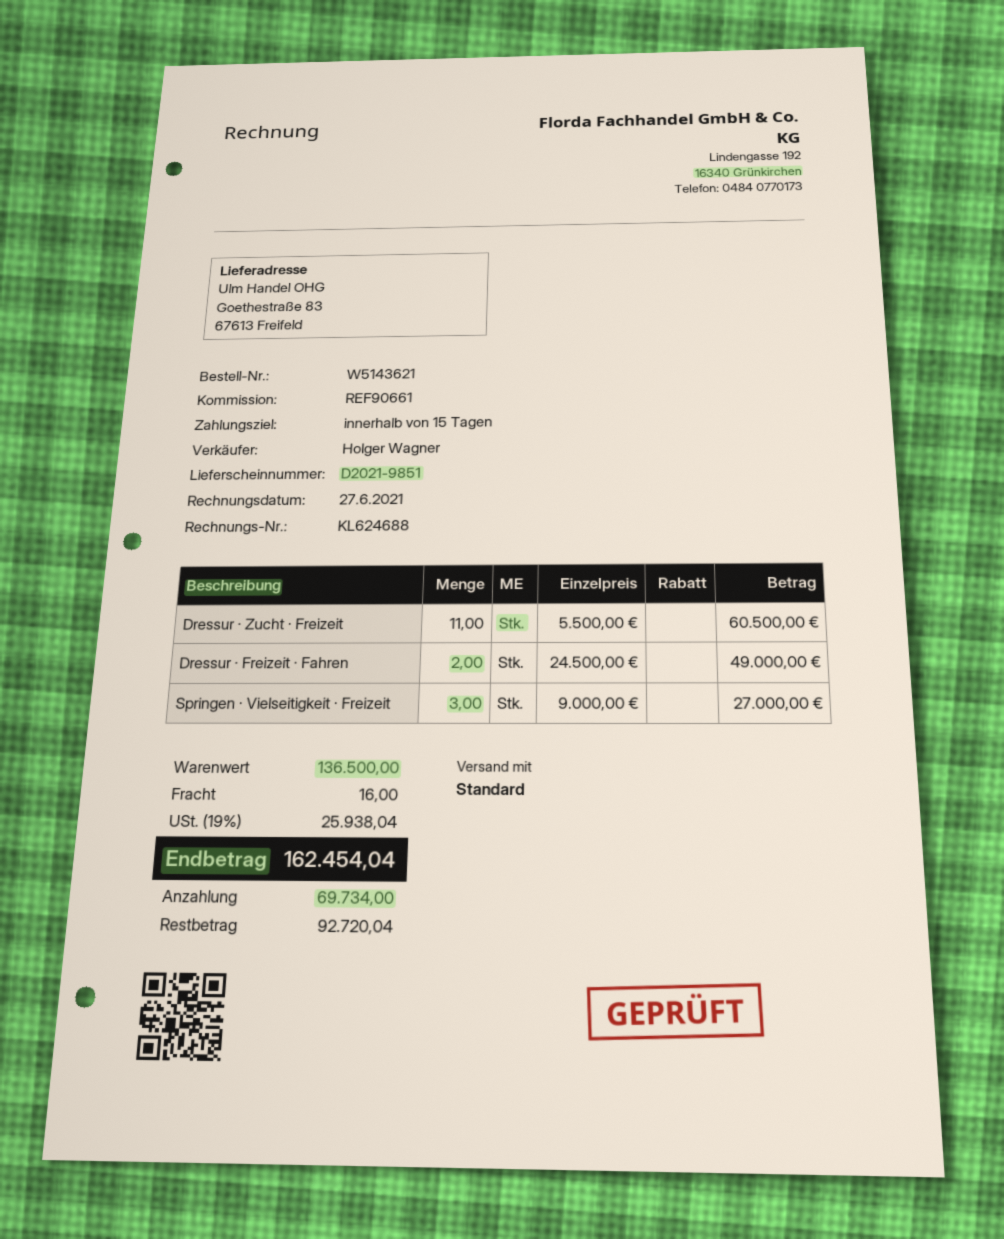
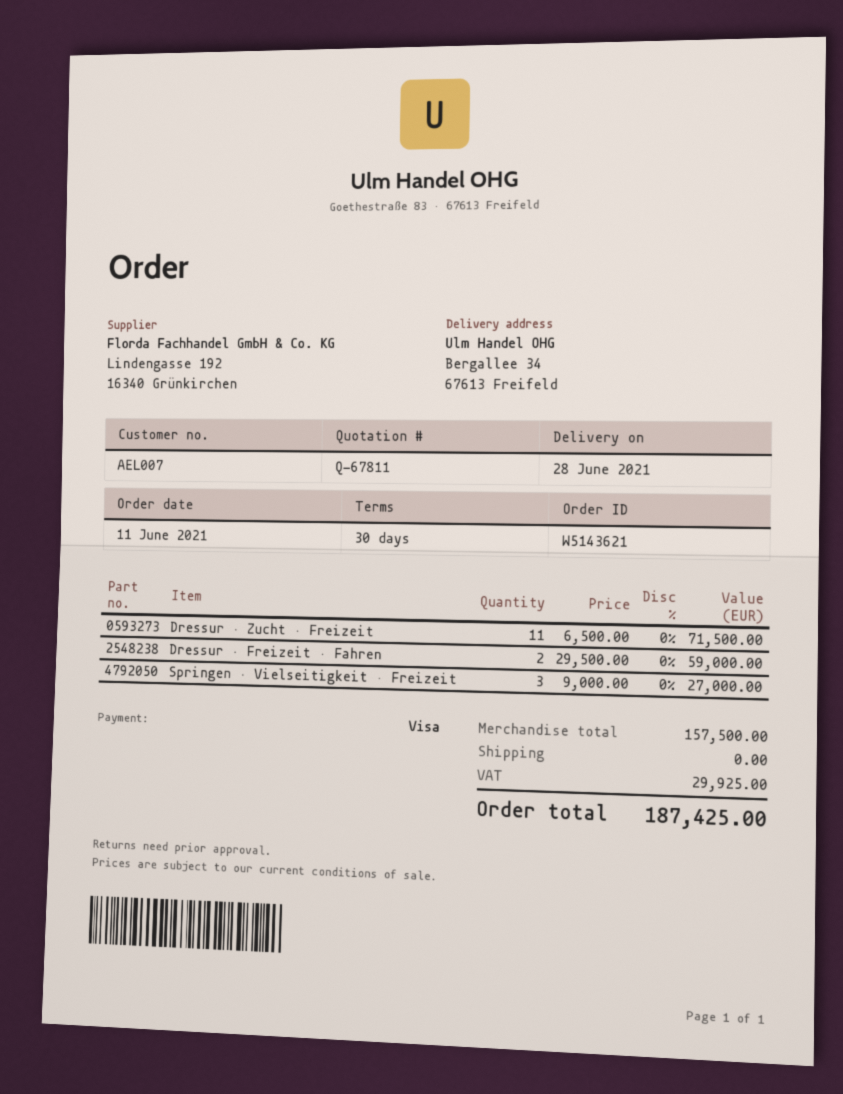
payment terms: 15 days -> 30 days
ship to: Goethestraße 83, 67613 Freifeld -> Bergallee 34, 67613 Freifeld
Dressur · Zucht · Freizeit: 11 x 5500.00 = 60500.00 -> 11 x 6500.00 = 71500.00
Dressur · Freizeit · Fahren: 2 x 24500.00 = 49000.00 -> 2 x 29500.00 = 59000.00
subtotal: 136500.00 -> 157500.00
shipping: 16.00 -> 0.00
tax: 25938.04 -> 29925.00
total: 162454.04 -> 187425.00

